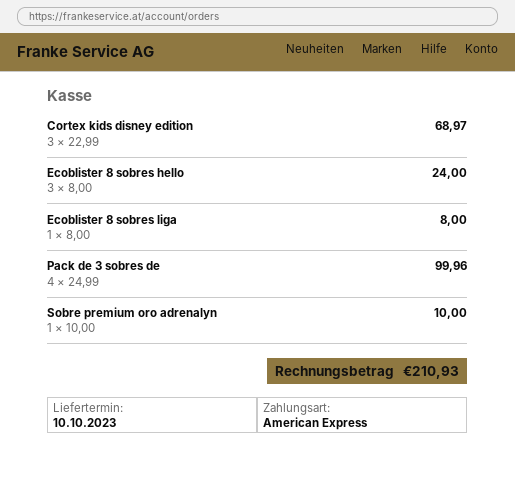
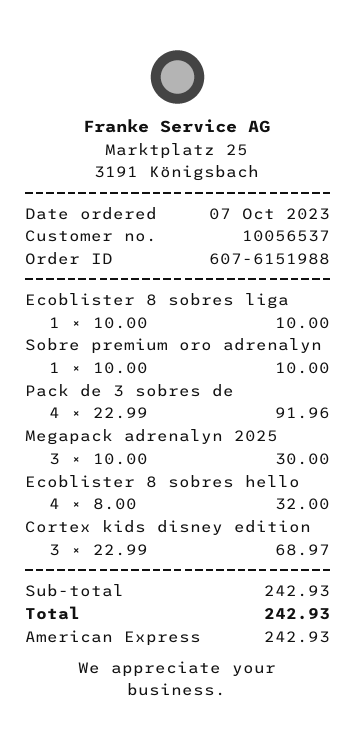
Ecoblister 8 sobres hello: 3 x 8.00 = 24.00 -> 4 x 8.00 = 32.00
Ecoblister 8 sobres liga: 1 x 8.00 = 8.00 -> 1 x 10.00 = 10.00
Pack de 3 sobres de: 4 x 24.99 = 99.96 -> 4 x 22.99 = 91.96
Megapack adrenalyn 2025: none -> 3 x 10.00 = 30.00
total: 210.93 -> 242.93

